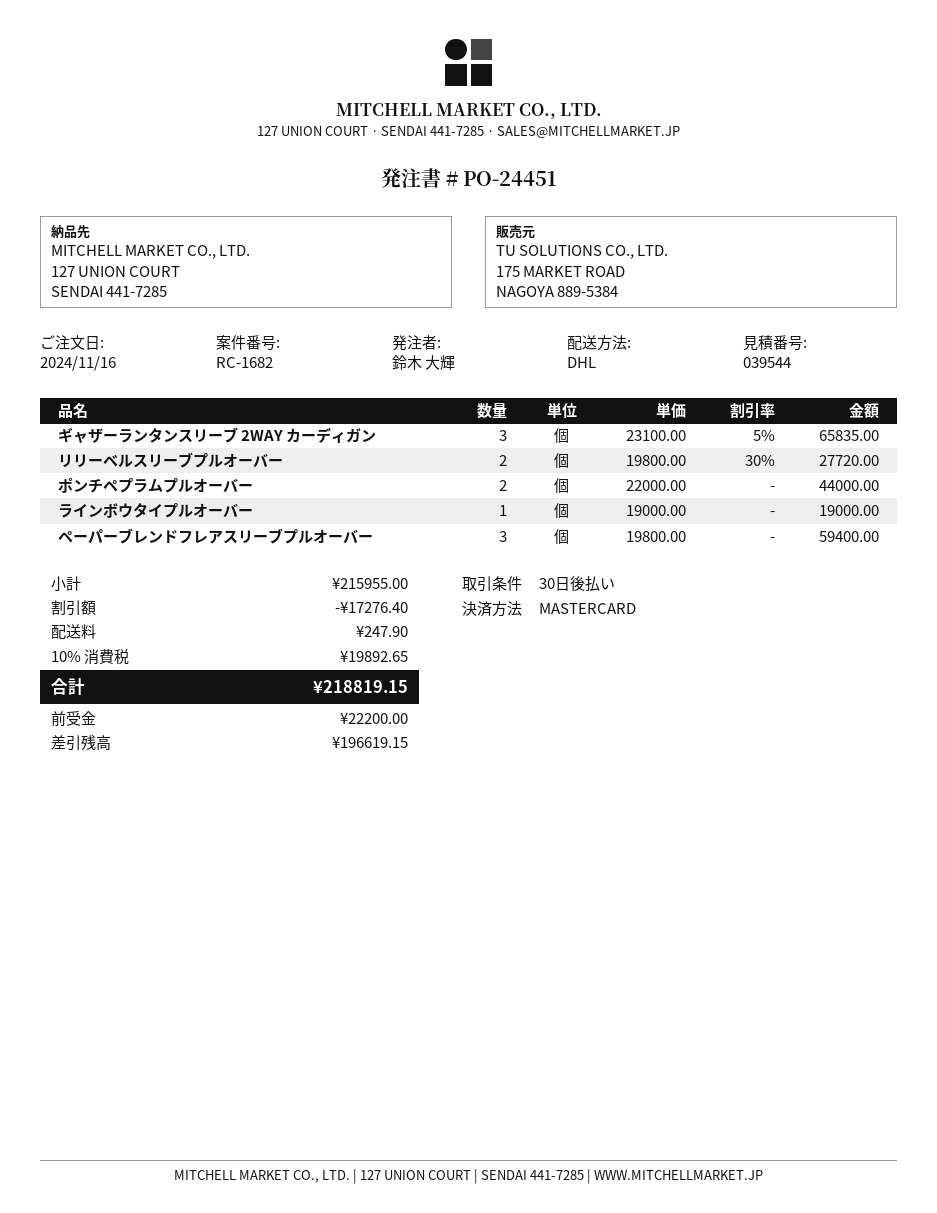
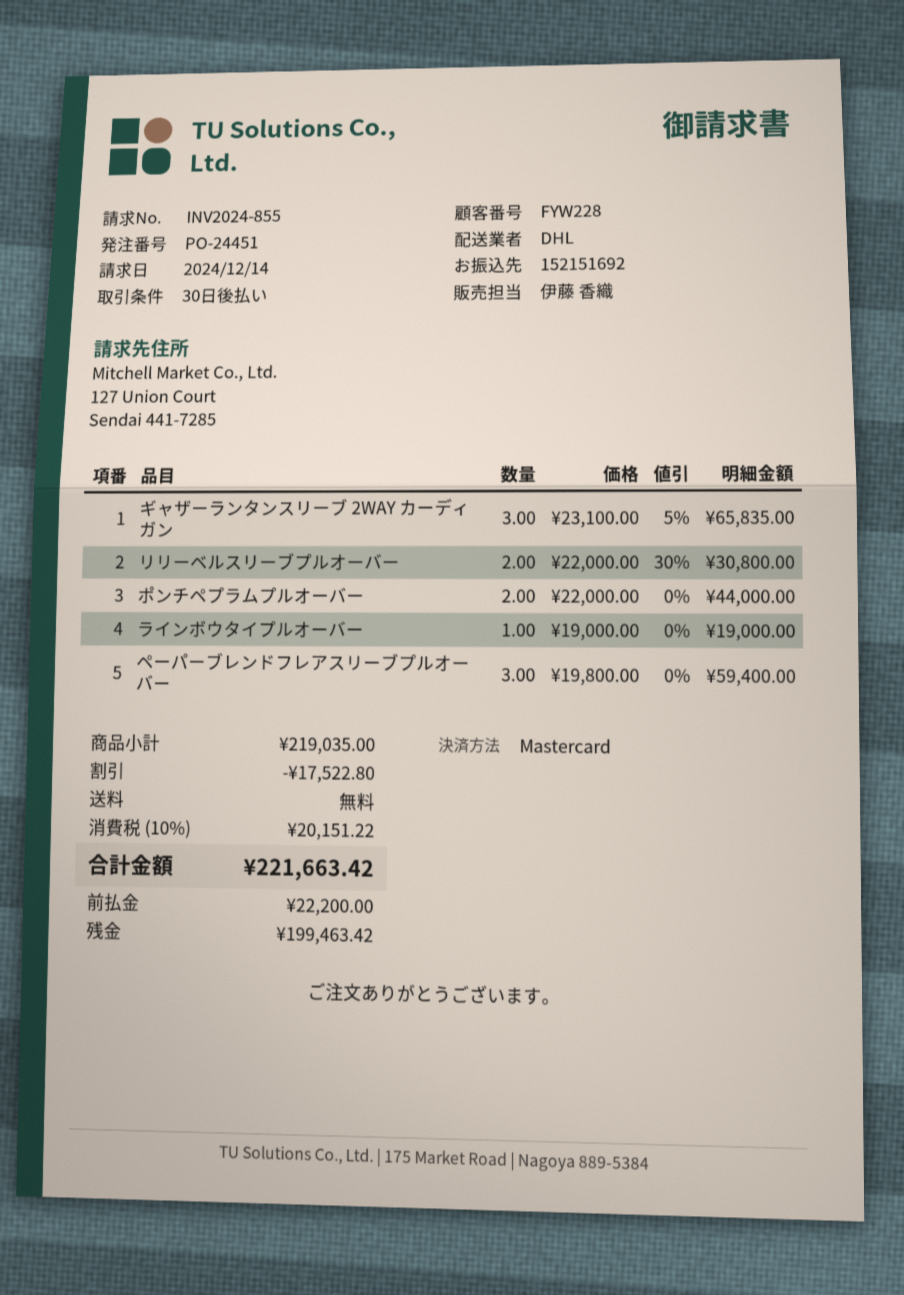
リリーベルスリーブプルオーバー: 2 x 19800.00 - 30% = 27720.00 -> 2 x 22000.00 - 30% = 30800.00
subtotal: 215955.00 -> 219035.00
discount: 17276.40 -> 17522.80
shipping: 247.90 -> 0.00
tax: 10% = 19892.65 -> 10% = 20151.22
total: 218819.15 -> 221663.42
balance: 196619.15 -> 199463.42

